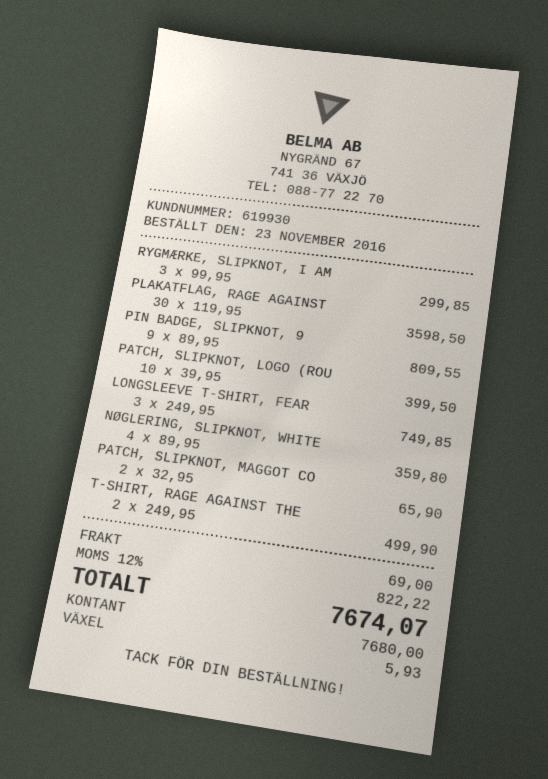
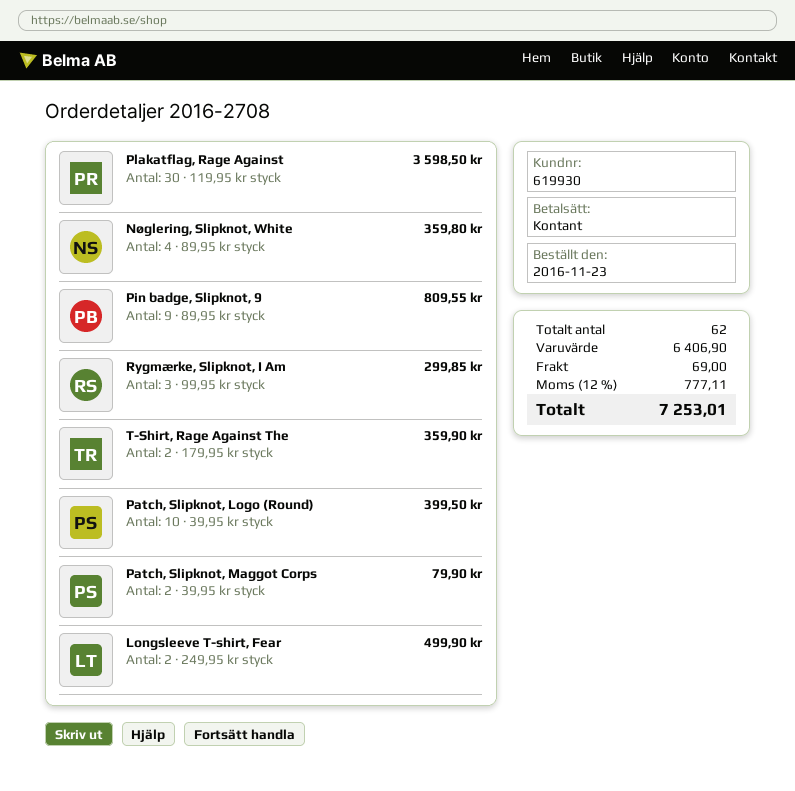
LONGSLEEVE T-SHIRT, FEAR: 3 x 249.95 = 749.85 -> 2 x 249.95 = 499.90
PATCH, SLIPKNOT, MAGGOT CO: 2 x 32.95 = 65.90 -> 2 x 39.95 = 79.90
T-SHIRT, RAGE AGAINST THE: 2 x 249.95 = 499.90 -> 2 x 179.95 = 359.90
tax: 12% = 822.22 -> 12% = 777.11
total: 7674.07 -> 7253.01

